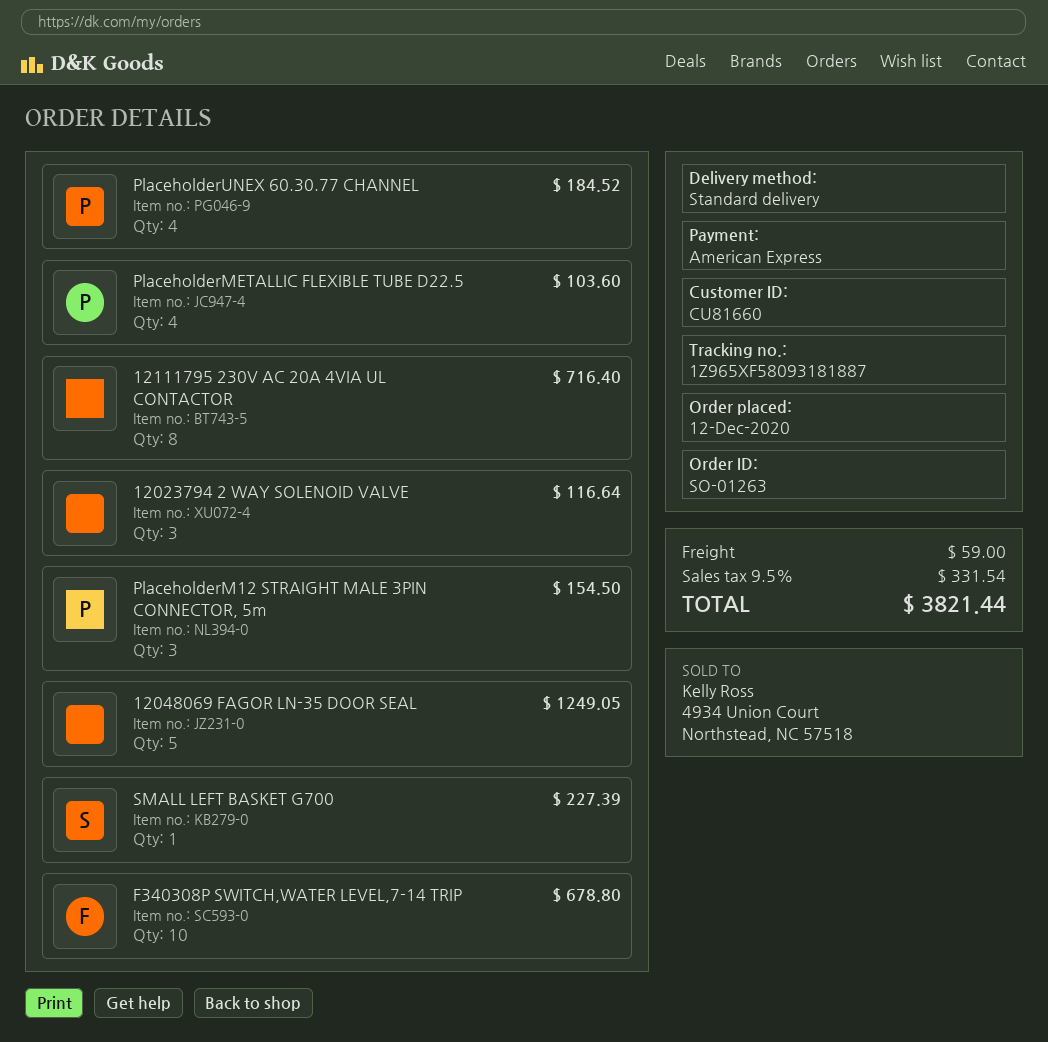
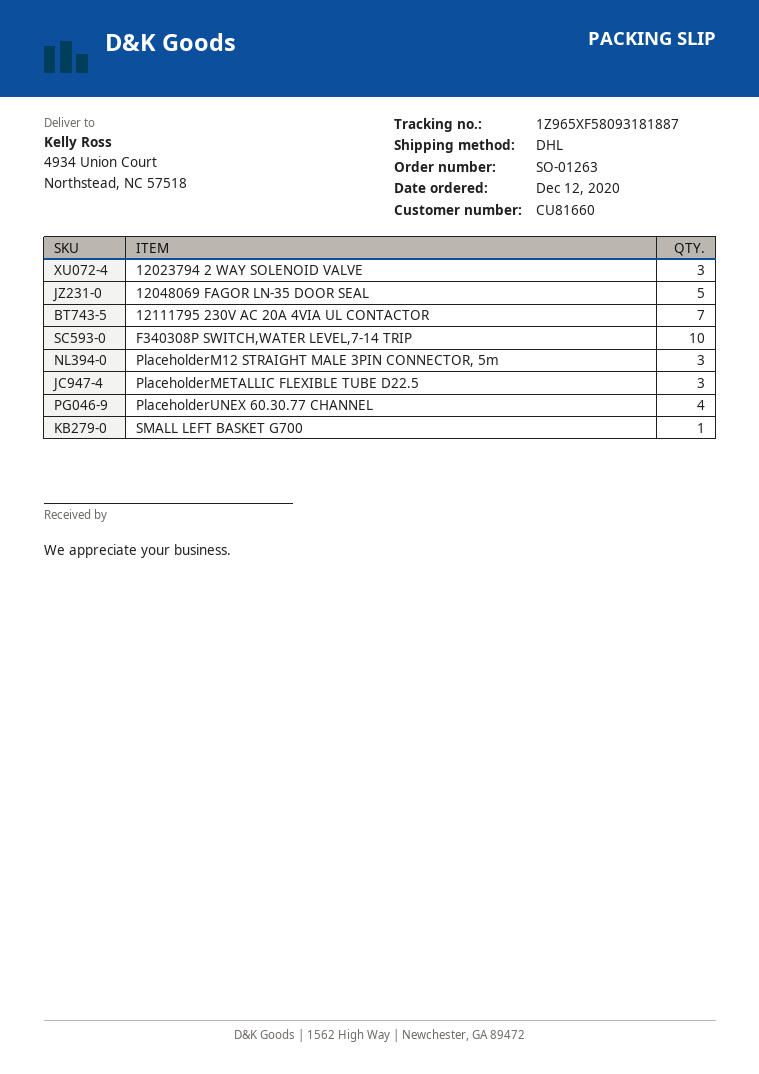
shipping method: standard -> DHL
PlaceholderMETALLIC FLEXIBLE TUBE D22.5: 4 -> 3
12111795 230V AC 20A 4VIA UL CONTACTOR: 8 -> 7

